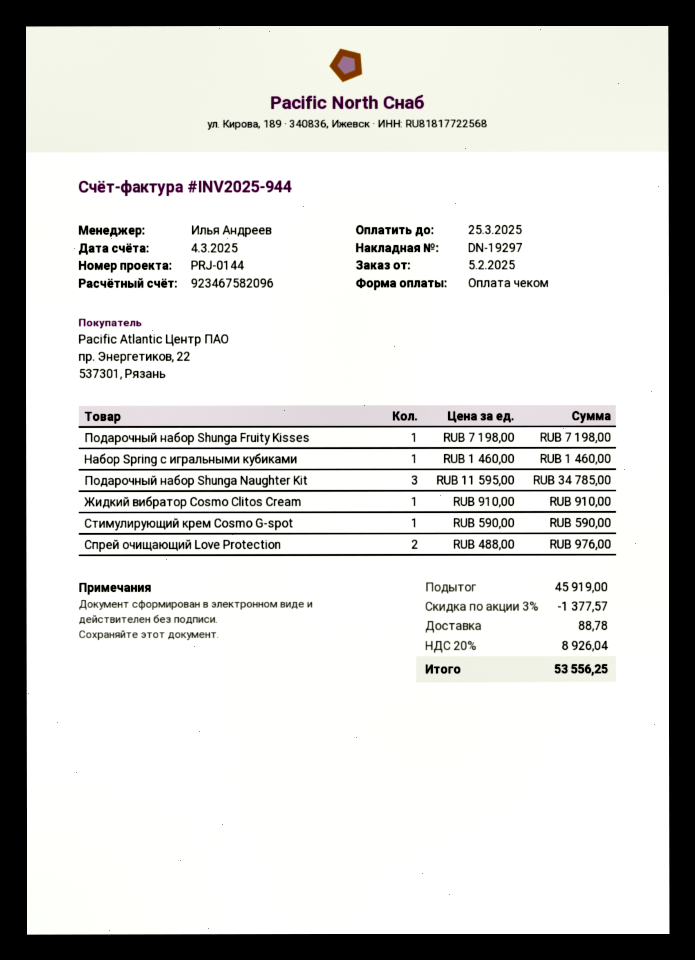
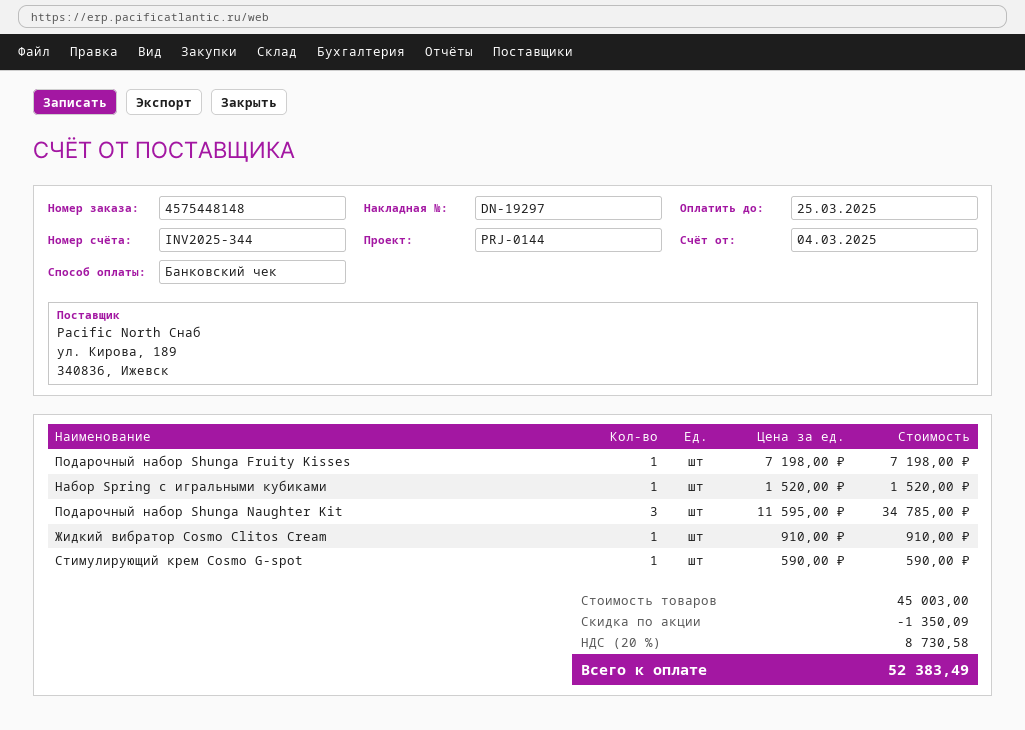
invoice number: INV2025-944 -> INV2025-344
Набор Spring с игральными кубиками: 1 x 1460.00 = 1460.00 -> 1 x 1520.00 = 1520.00
Спрей очищающий Love Protection: 2 x 488.00 = 976.00 -> none
subtotal: 45919.00 -> 45003.00
discount: 1377.57 -> 1350.09
shipping: 88.78 -> none
tax: 20% = 8926.04 -> 20% = 8730.58
total: 53556.25 -> 52383.49

